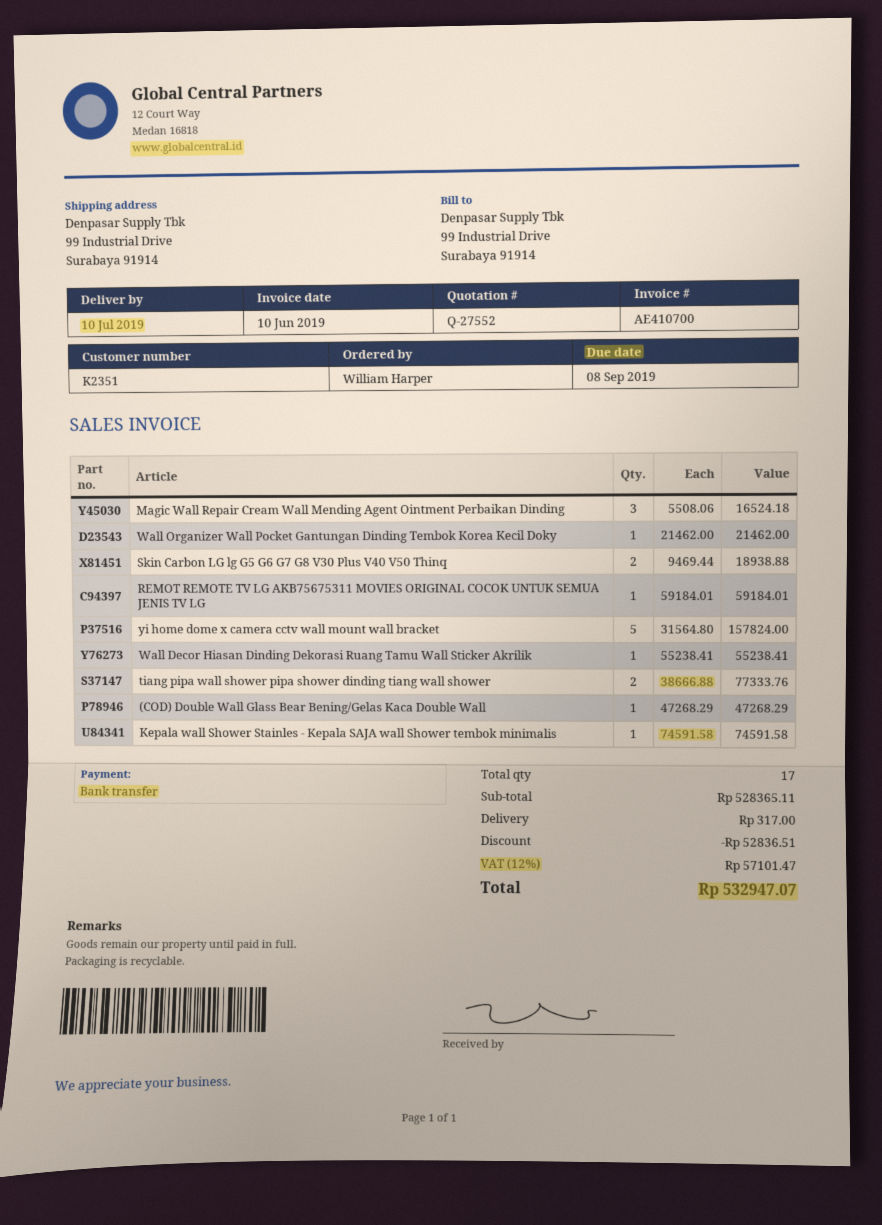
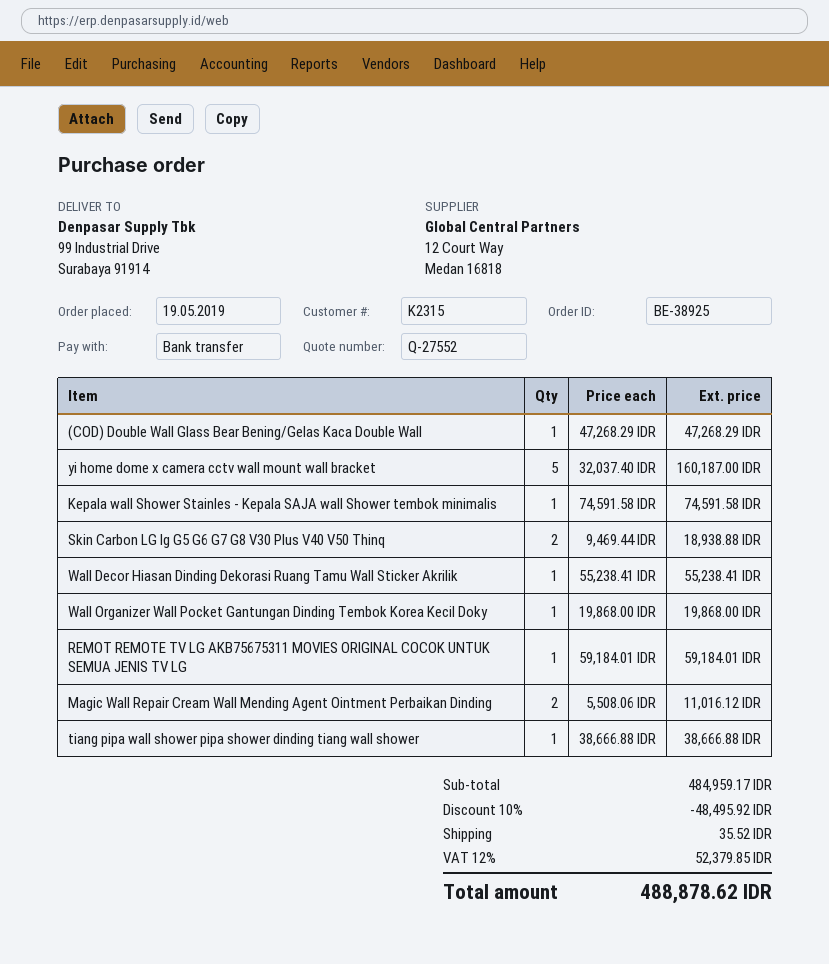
customer number: K2351 -> K2315
Magic Wall Repair Cream Wall Mending Agent Ointment Perbaikan Dinding: 3 x 5508.06 = 16524.18 -> 2 x 5508.06 = 11016.12
Wall Organizer Wall Pocket Gantungan Dinding Tembok Korea Kecil Doky: 1 x 21462.00 = 21462.00 -> 1 x 19868.00 = 19868.00
yi home dome x camera cctv wall mount wall bracket: 5 x 31564.80 = 157824.00 -> 5 x 32037.40 = 160187.00
tiang pipa wall shower pipa shower dinding tiang wall shower: 2 x 38666.88 = 77333.76 -> 1 x 38666.88 = 38666.88
subtotal: 528365.11 -> 484959.17
discount: 52836.51 -> 48495.92
shipping: 317.00 -> 35.52
tax: 12% = 57101.47 -> 12% = 52379.85
total: 532947.07 -> 488878.62

